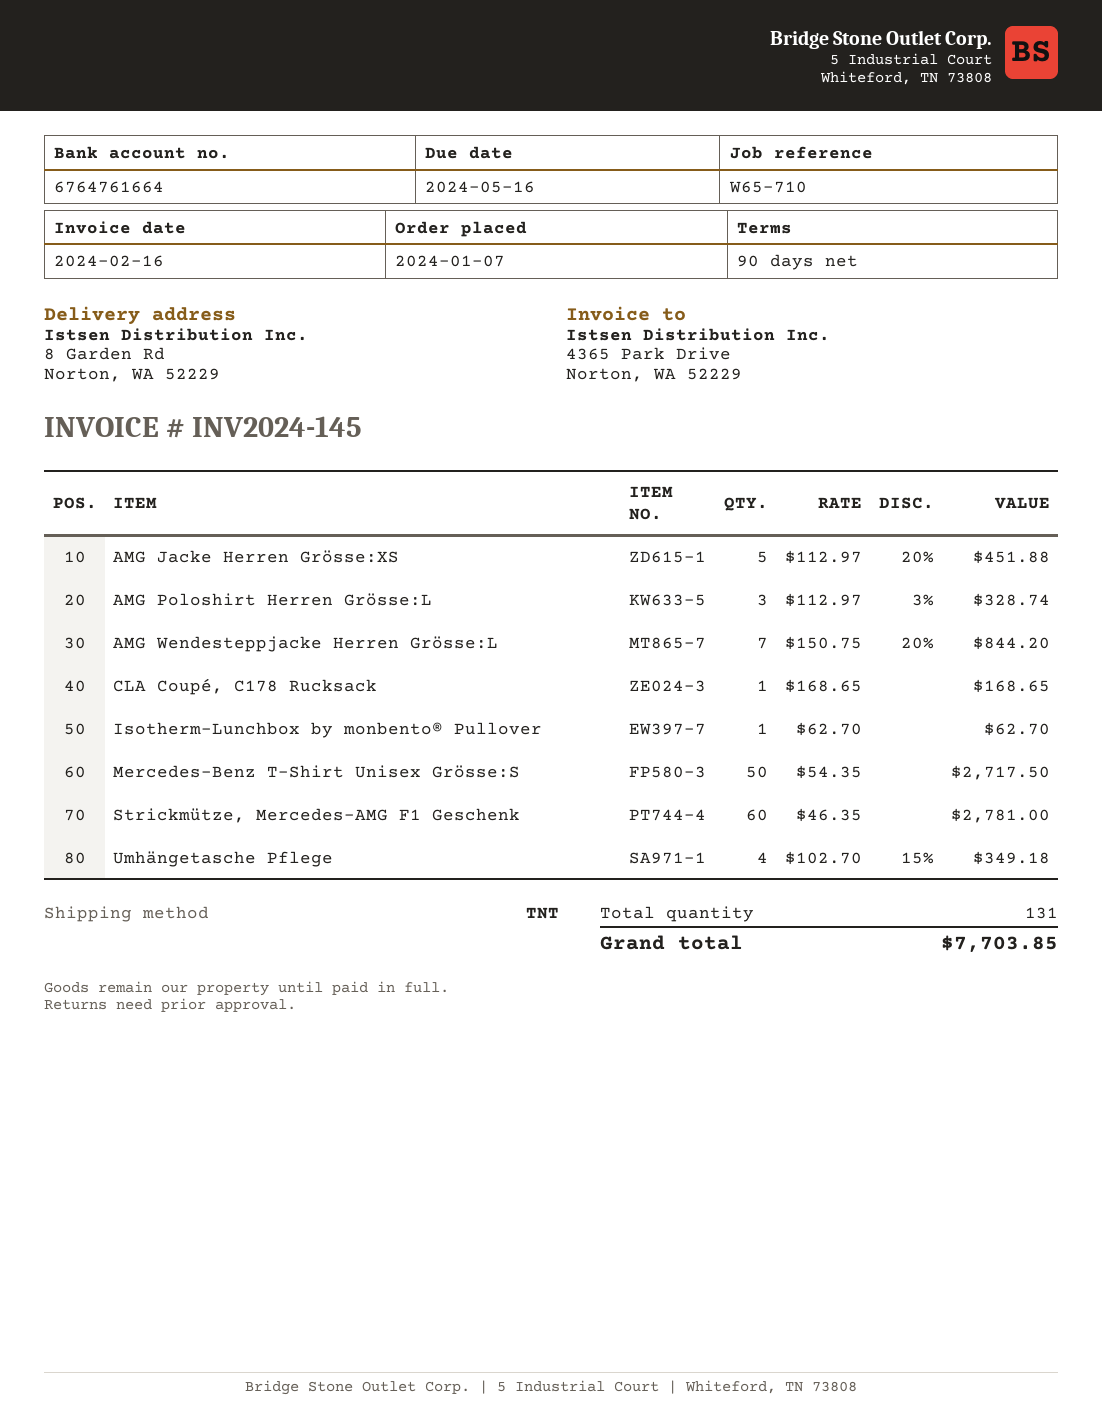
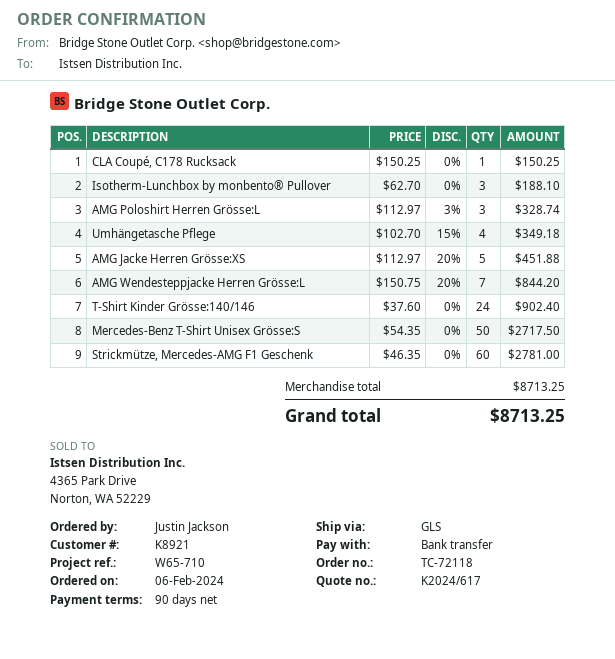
order date: 2024-01-07 -> 2024-02-06
shipping method: TNT -> GLS
CLA Coupé, C178 Rucksack: 1 x 168.65 = 168.65 -> 1 x 150.25 = 150.25
Isotherm-Lunchbox by monbento® Pullover: 1 x 62.70 = 62.70 -> 3 x 62.70 = 188.10
T-Shirt Kinder Grösse:140/146: none -> 24 x 37.60 = 902.40
total: 7703.85 -> 8713.25

